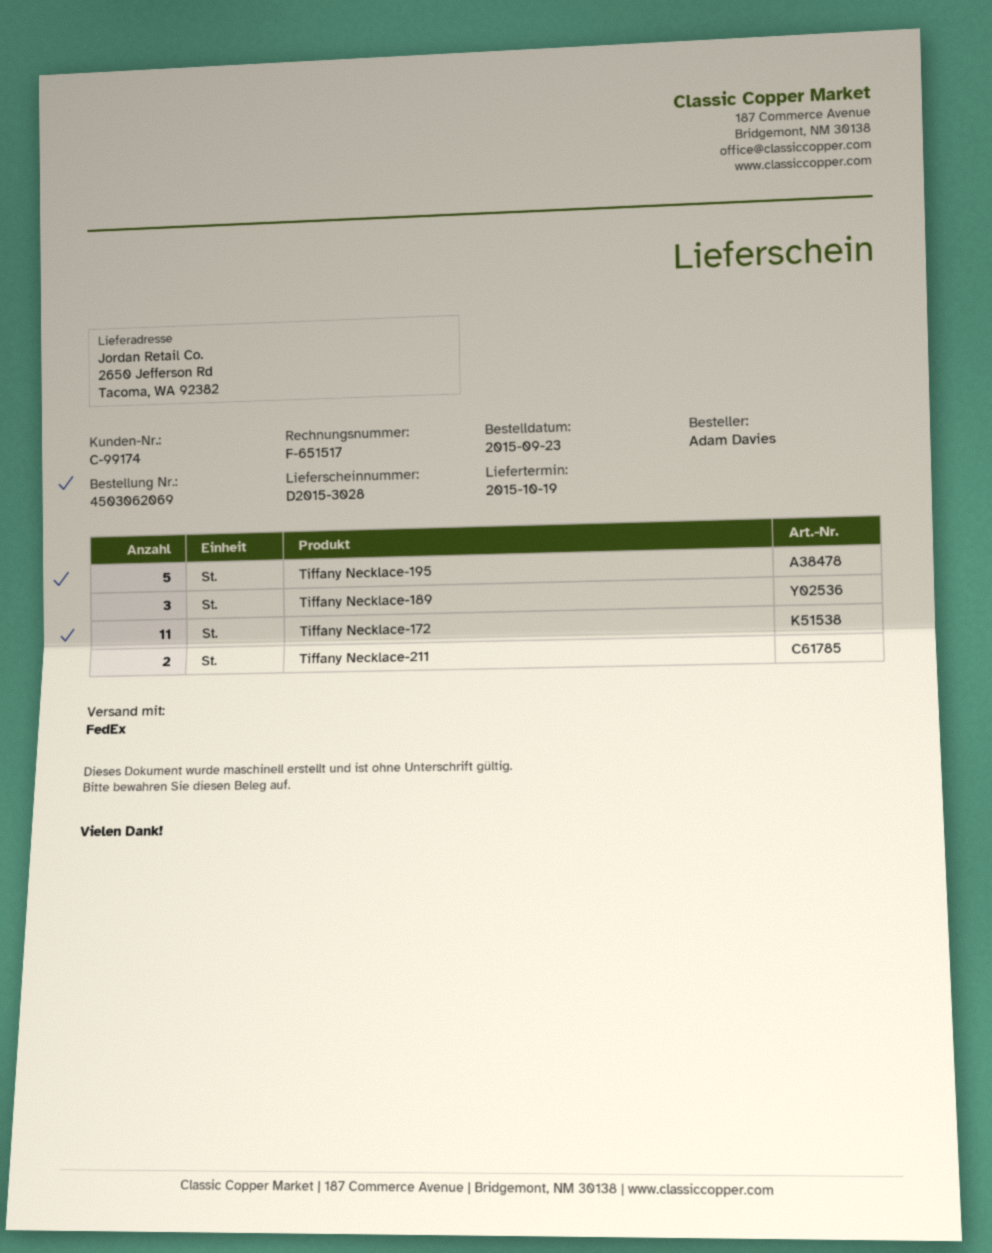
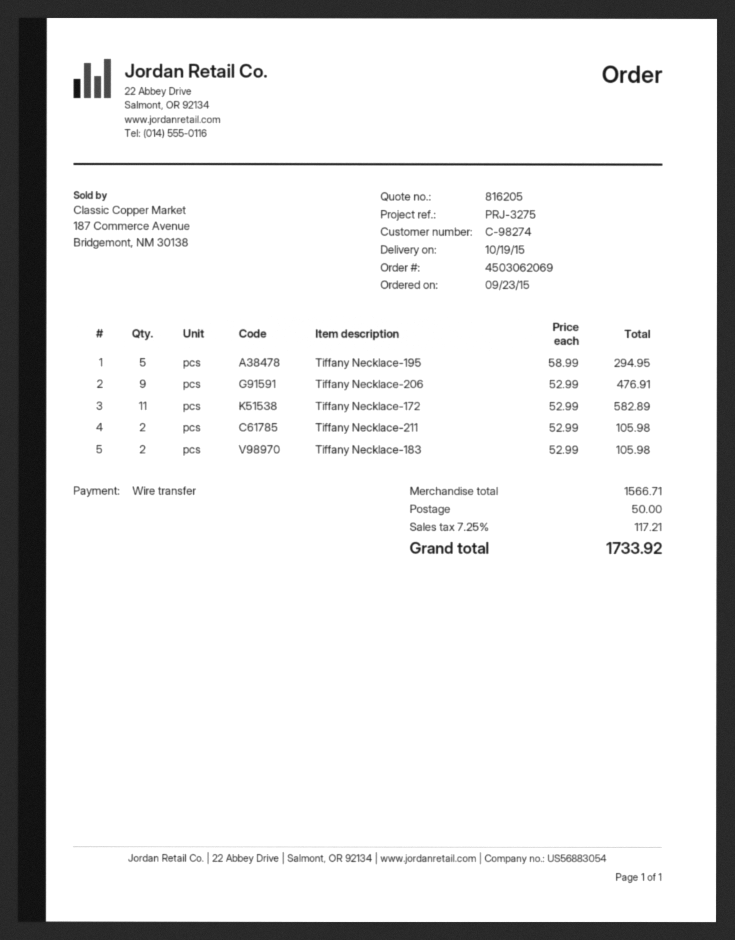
customer number: C-99174 -> C-98274
Tiffany Necklace-189: 3 -> none
Tiffany Necklace-206: none -> 9
Tiffany Necklace-183: none -> 2

